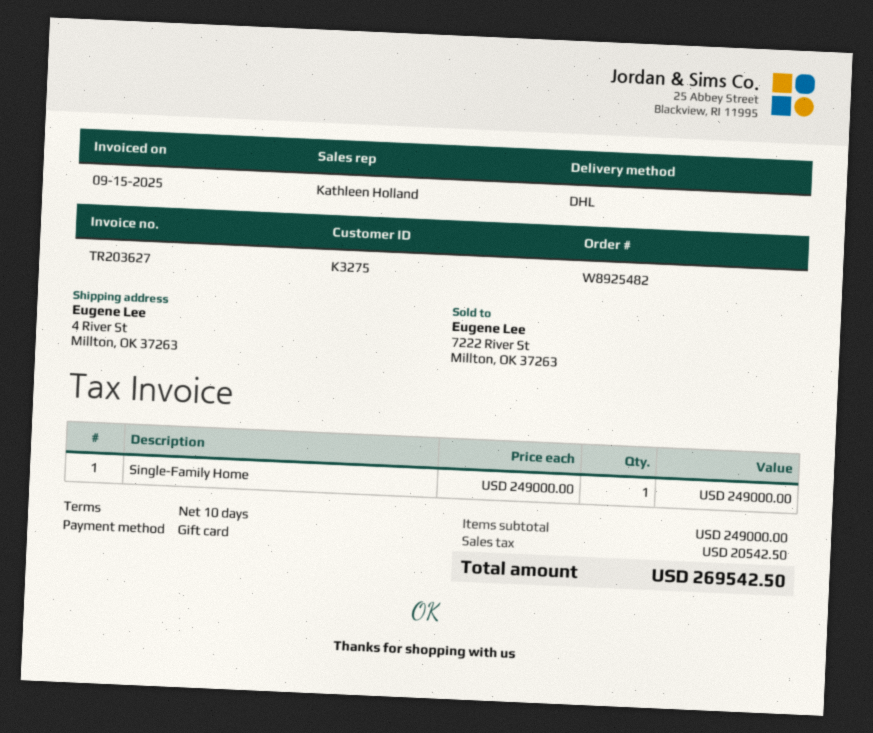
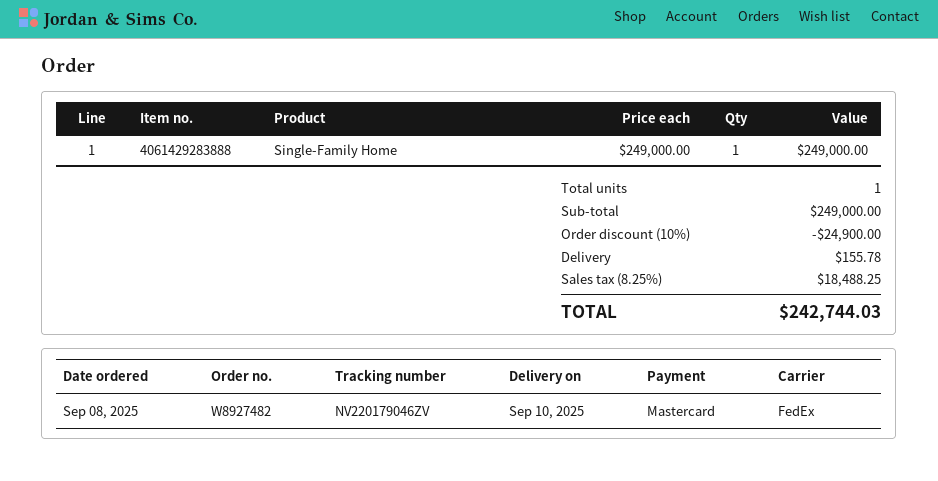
order number: W8925482 -> W8927482
payment method: gift card -> Mastercard
shipping method: DHL -> FedEx
discount: none -> 10% = 24900.00
shipping: none -> 155.78
tax: 20542.50 -> 18488.25
total: 269542.50 -> 242744.03

